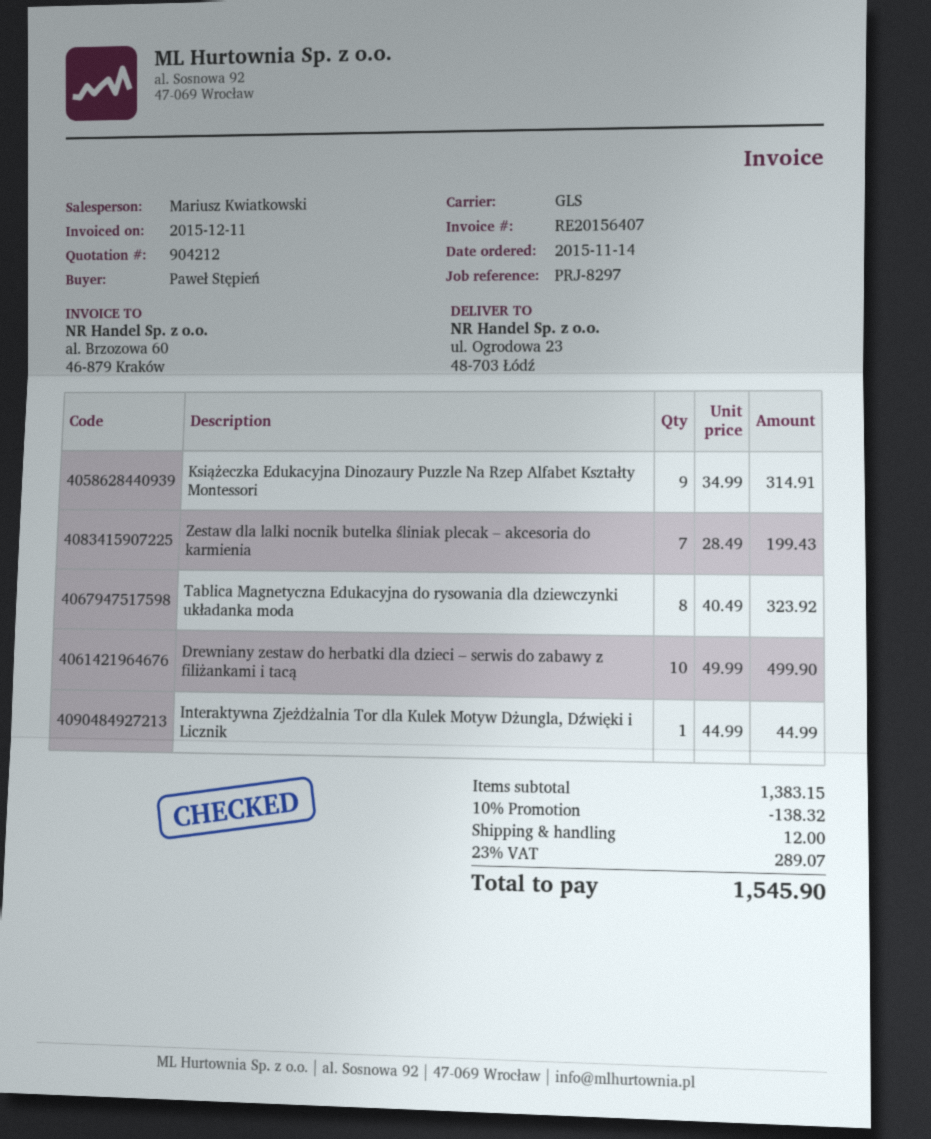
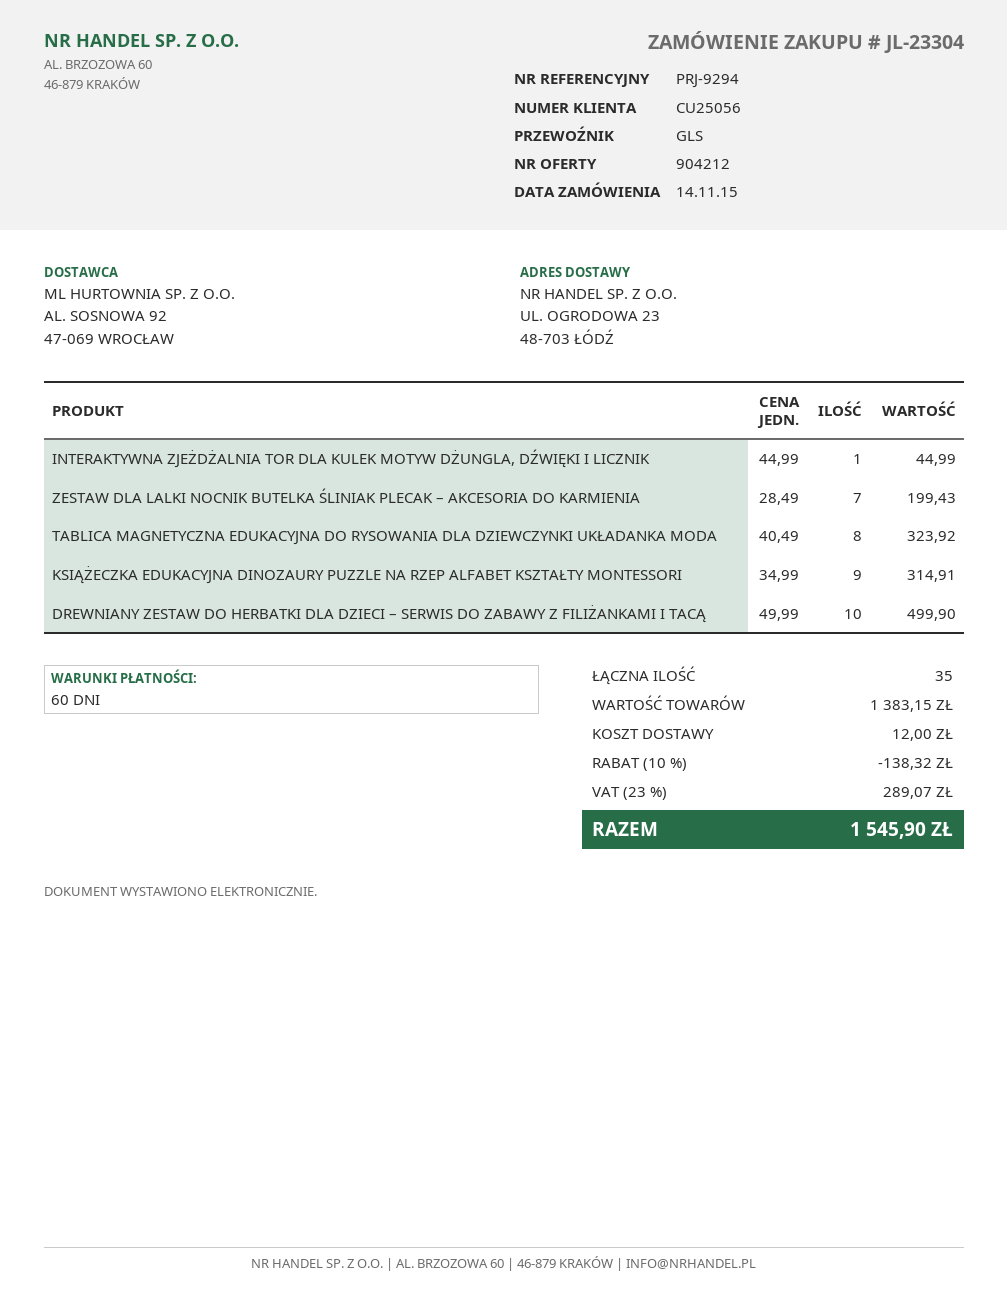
reference: PRJ-8297 -> PRJ-9294

